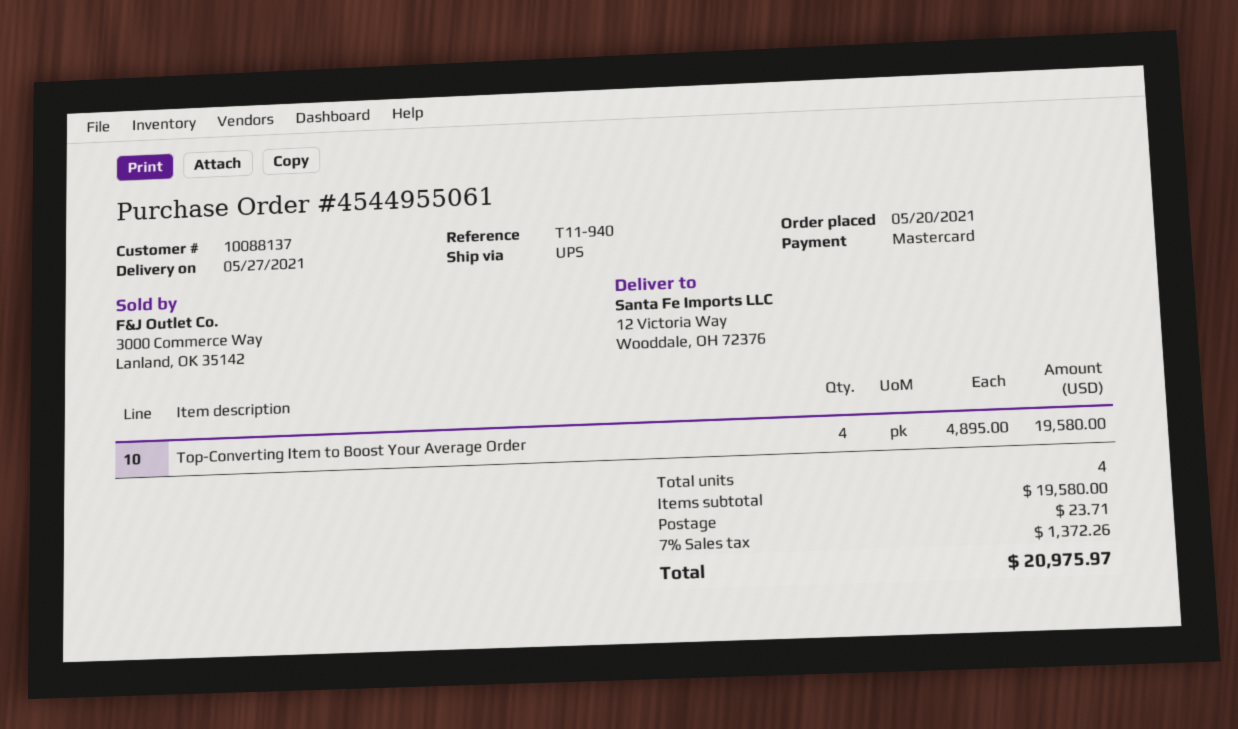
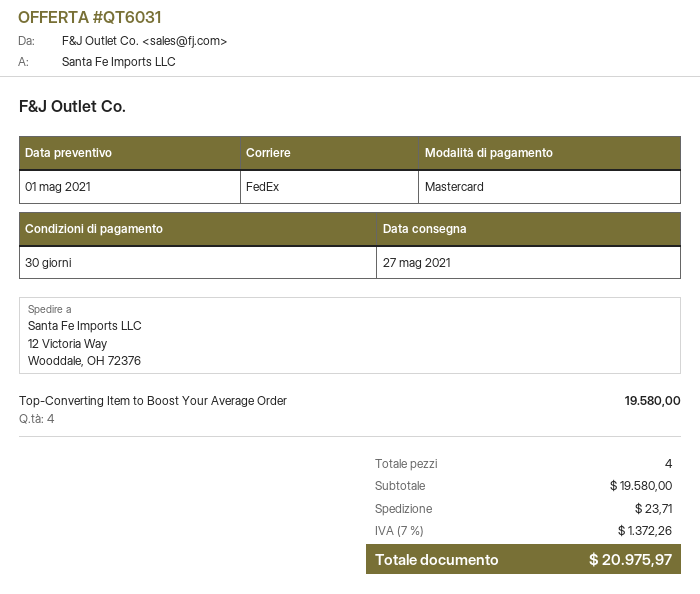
shipping method: UPS -> FedEx

